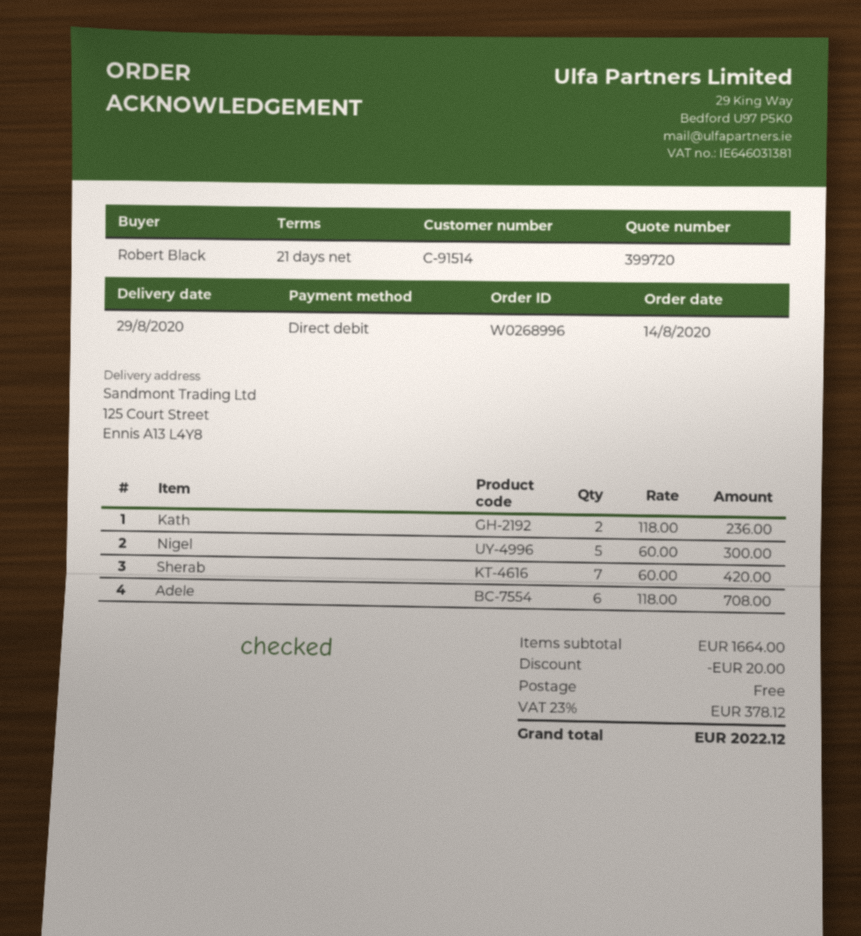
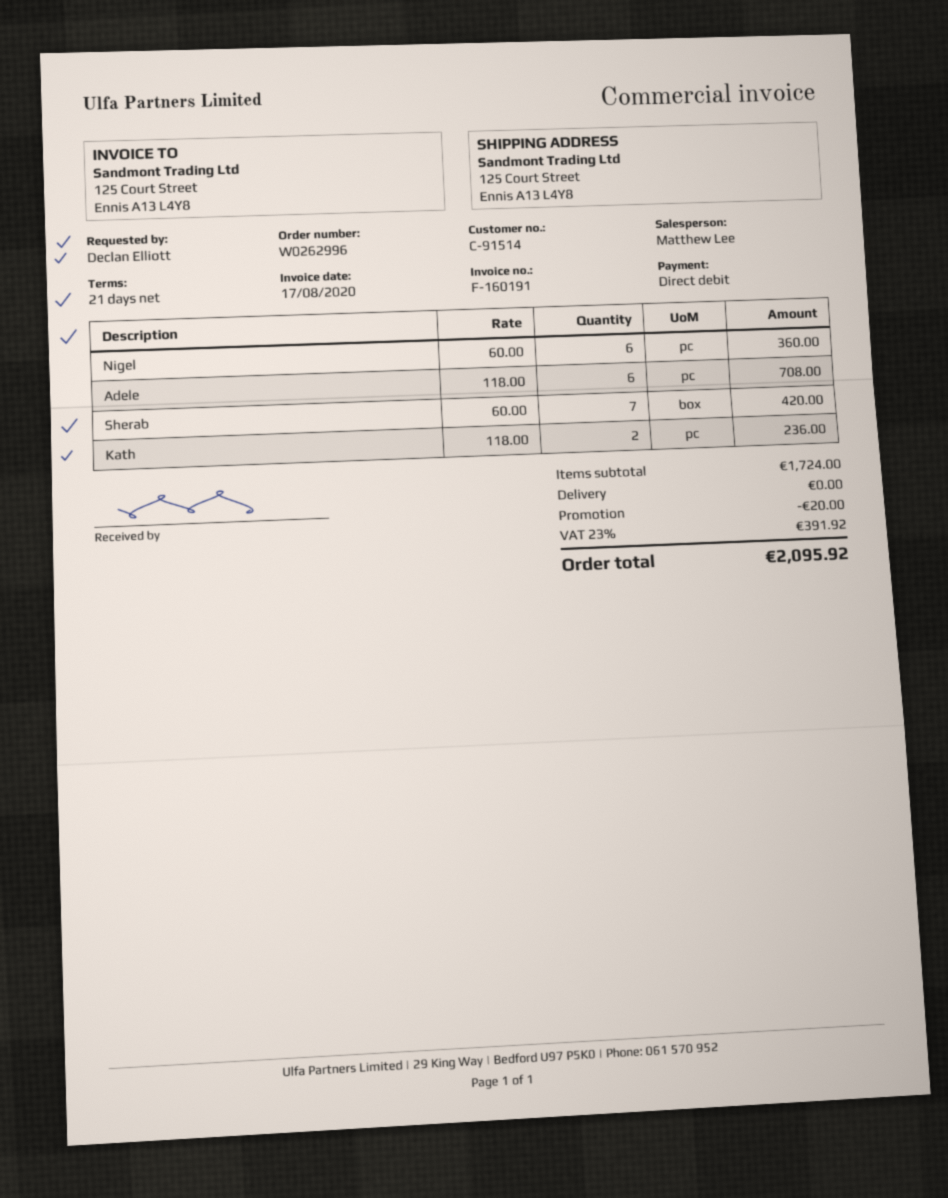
order number: W0268996 -> W0262996
ordered by: Robert Black -> Declan Elliott
Nigel: 5 x 60.00 = 300.00 -> 6 x 60.00 = 360.00
subtotal: 1664.00 -> 1724.00
tax: 23% = 378.12 -> 23% = 391.92
total: 2022.12 -> 2095.92

